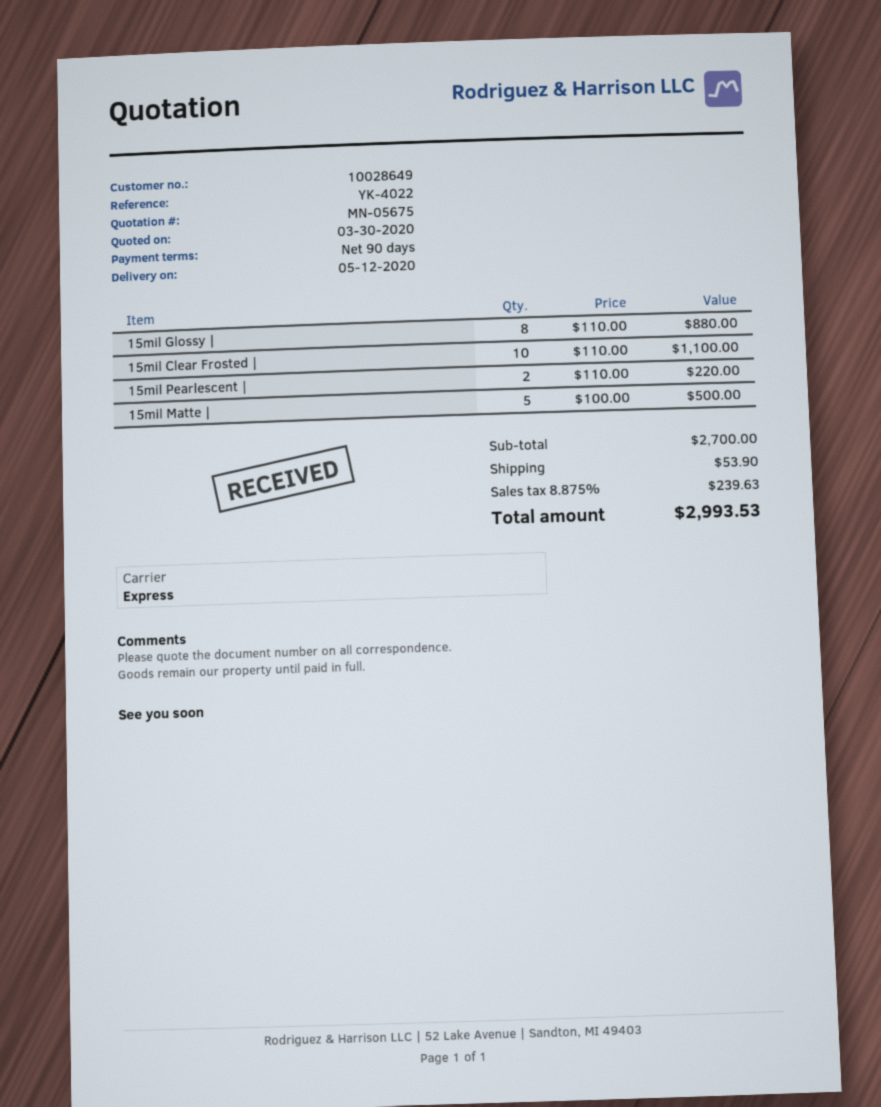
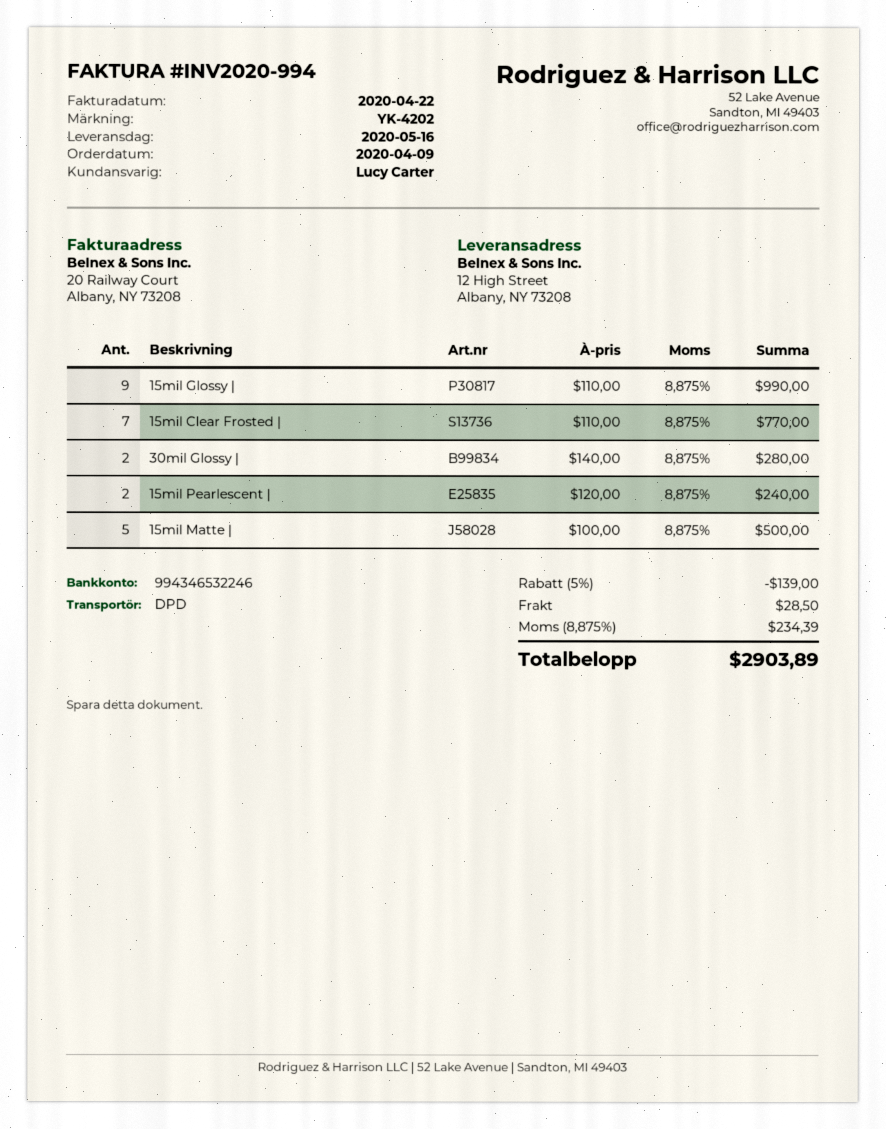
delivery date: 2020-05-12 -> 2020-05-16
reference: YK-4022 -> YK-4202
shipping method: express -> DPD
15mil Glossy |: 8 x 110.00 = 880.00 -> 9 x 110.00 = 990.00
15mil Clear Frosted |: 10 x 110.00 = 1100.00 -> 7 x 110.00 = 770.00
15mil Pearlescent |: 2 x 110.00 = 220.00 -> 2 x 120.00 = 240.00
30mil Glossy |: none -> 2 x 140.00 = 280.00
discount: none -> 5% = 139.00
shipping: 53.90 -> 28.50
tax: 8.875% = 239.63 -> 8.875% = 234.39
total: 2993.53 -> 2903.89

